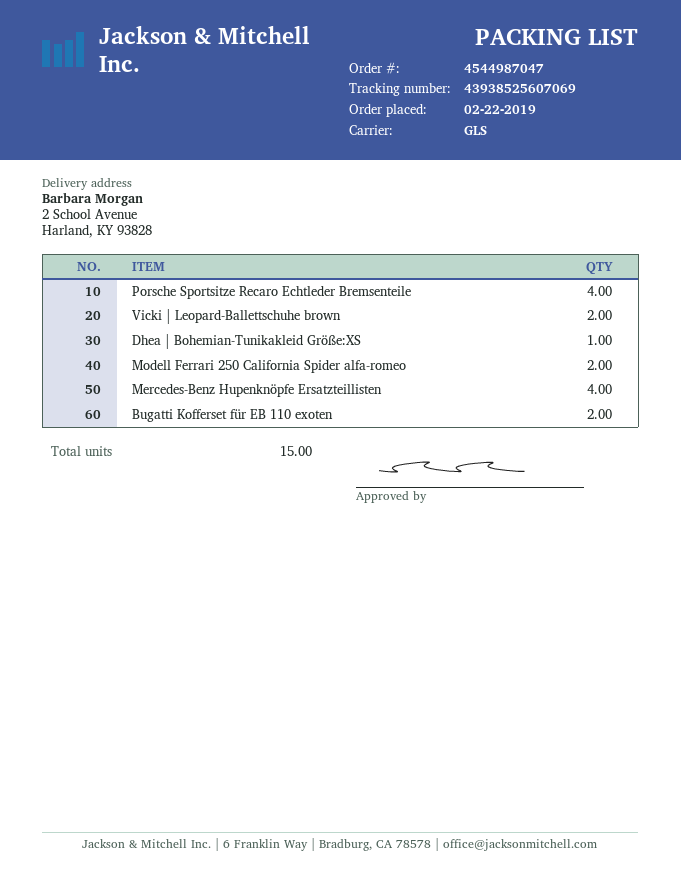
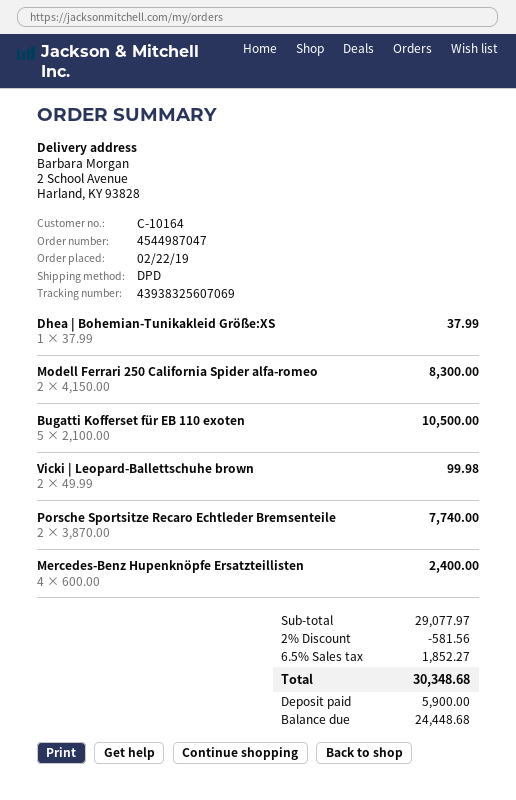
shipping method: GLS -> DPD
tracking number: 43938525607069 -> 43938325607069
Porsche Sportsitze Recaro Echtleder Bremsenteile: 4 -> 2
Bugatti Kofferset für EB 110 exoten: 2 -> 5

